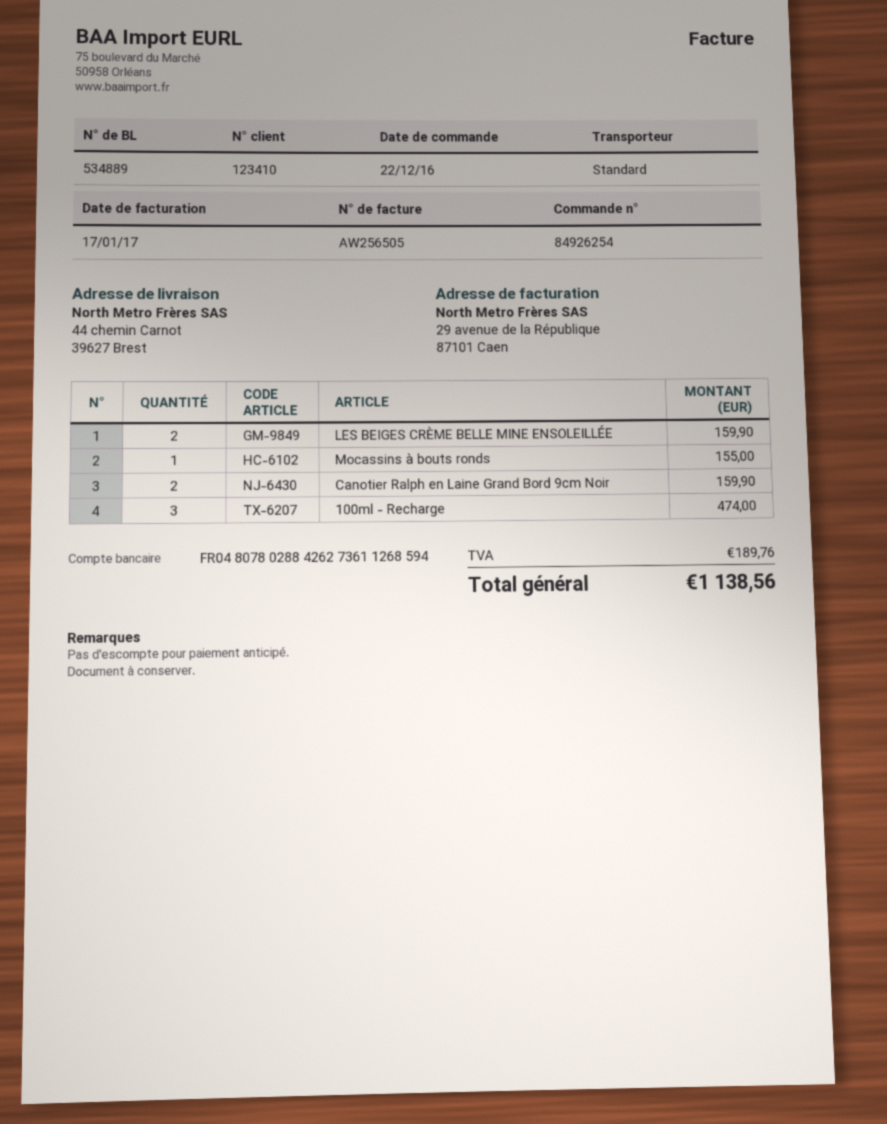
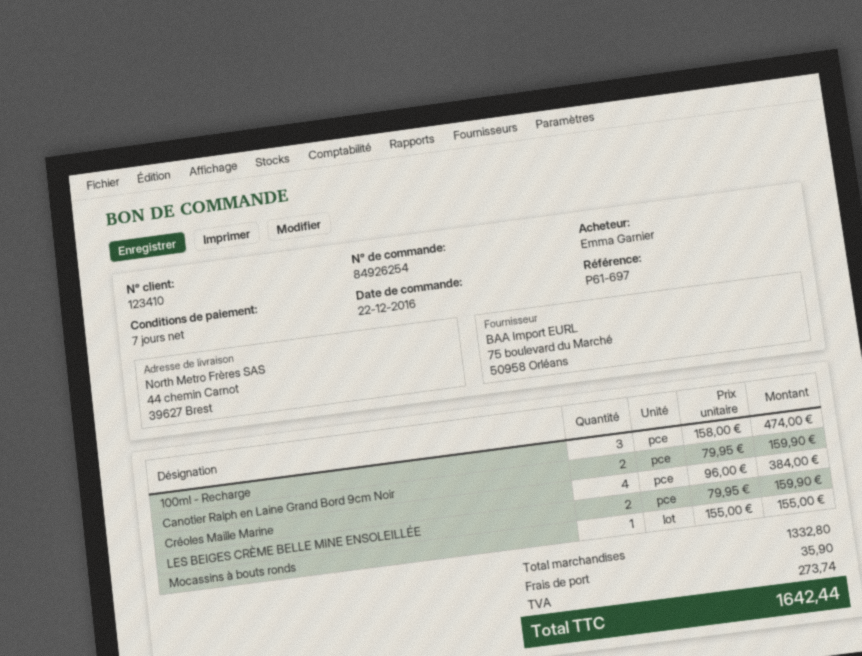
Créoles Maille Marine: none -> 4 for 384.00
shipping: none -> 35.90
tax: 189.76 -> 273.74
total: 1138.56 -> 1642.44

